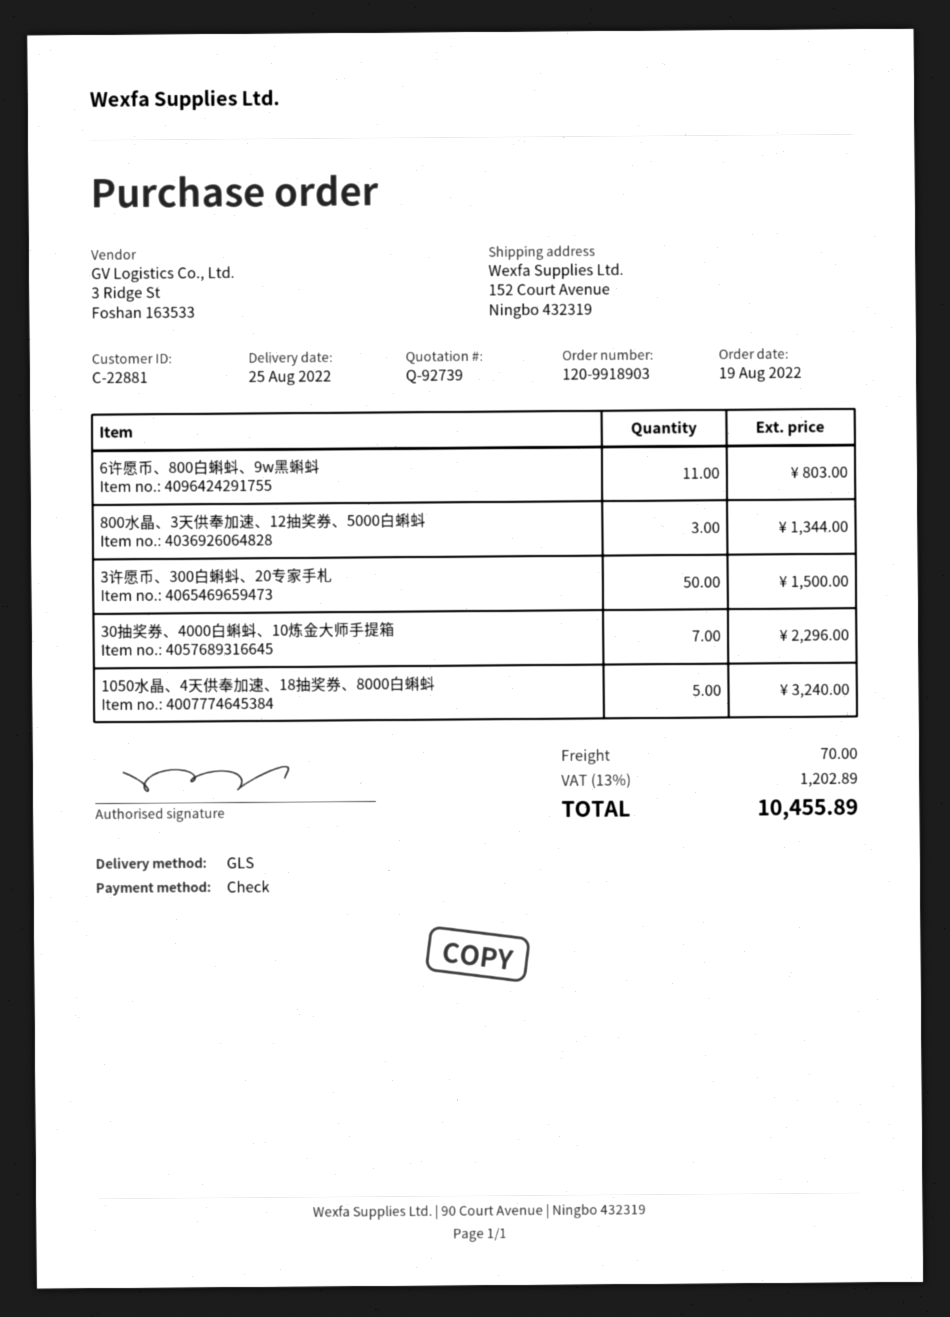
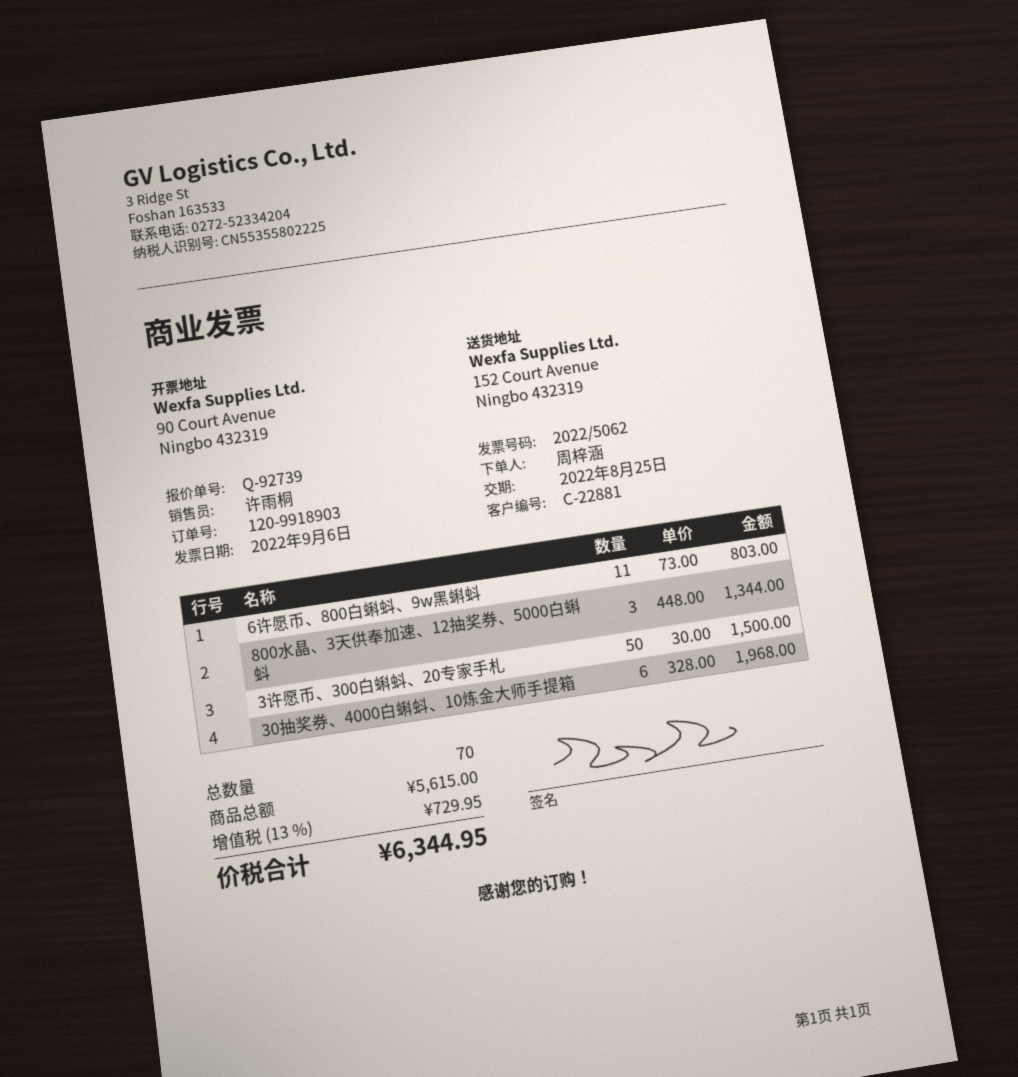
30抽奖券、4000白蝌蚪、10炼金大师手提箱: 7 for 2296.00 -> 6 for 1968.00
1050水晶、4天供奉加速、18抽奖券、8000白蝌蚪: 5 for 3240.00 -> none
shipping: 70.00 -> none
tax: 13% = 1202.89 -> 13% = 729.95
total: 10455.89 -> 6344.95

